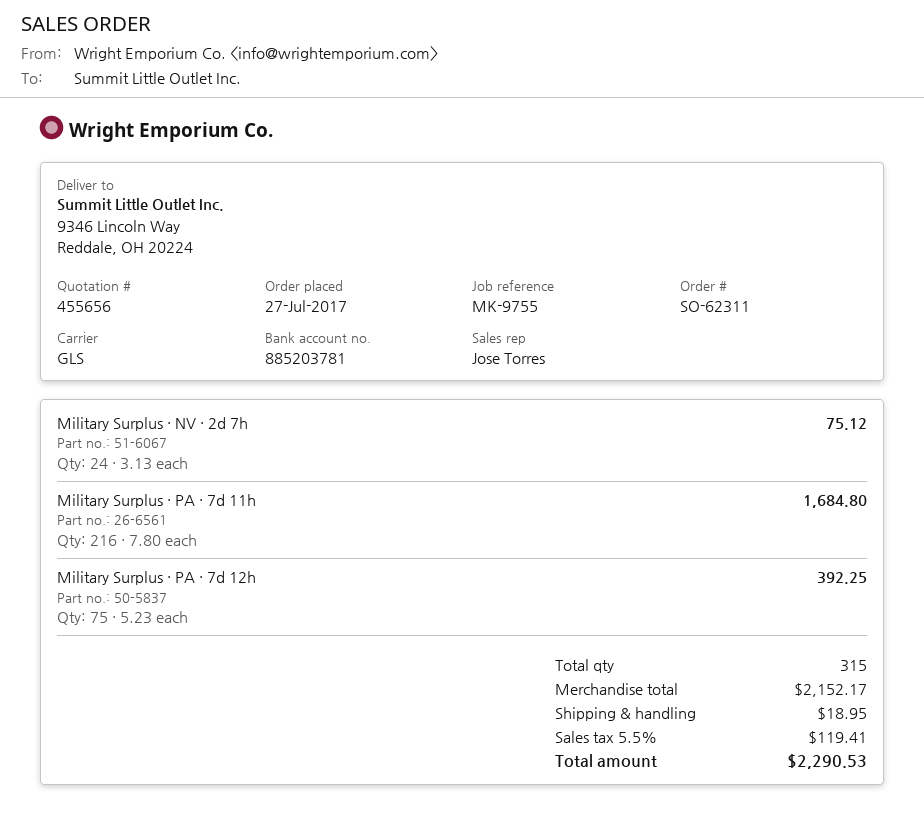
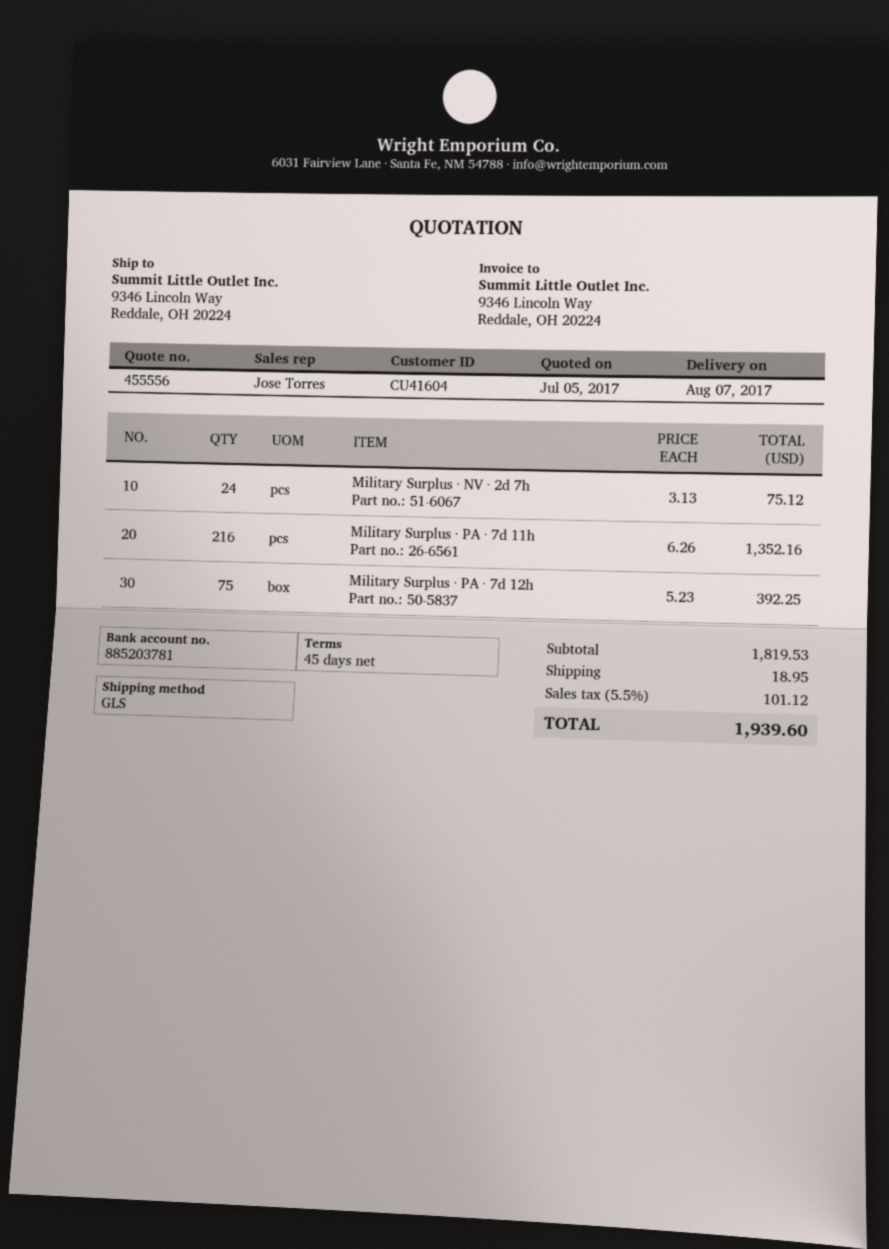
quote number: 455656 -> 455556
Military Surplus · PA · 7d 11h: 216 x 7.80 = 1684.80 -> 216 x 6.26 = 1352.16
subtotal: 2152.17 -> 1819.53
tax: 5.5% = 119.41 -> 5.5% = 101.12
total: 2290.53 -> 1939.60

